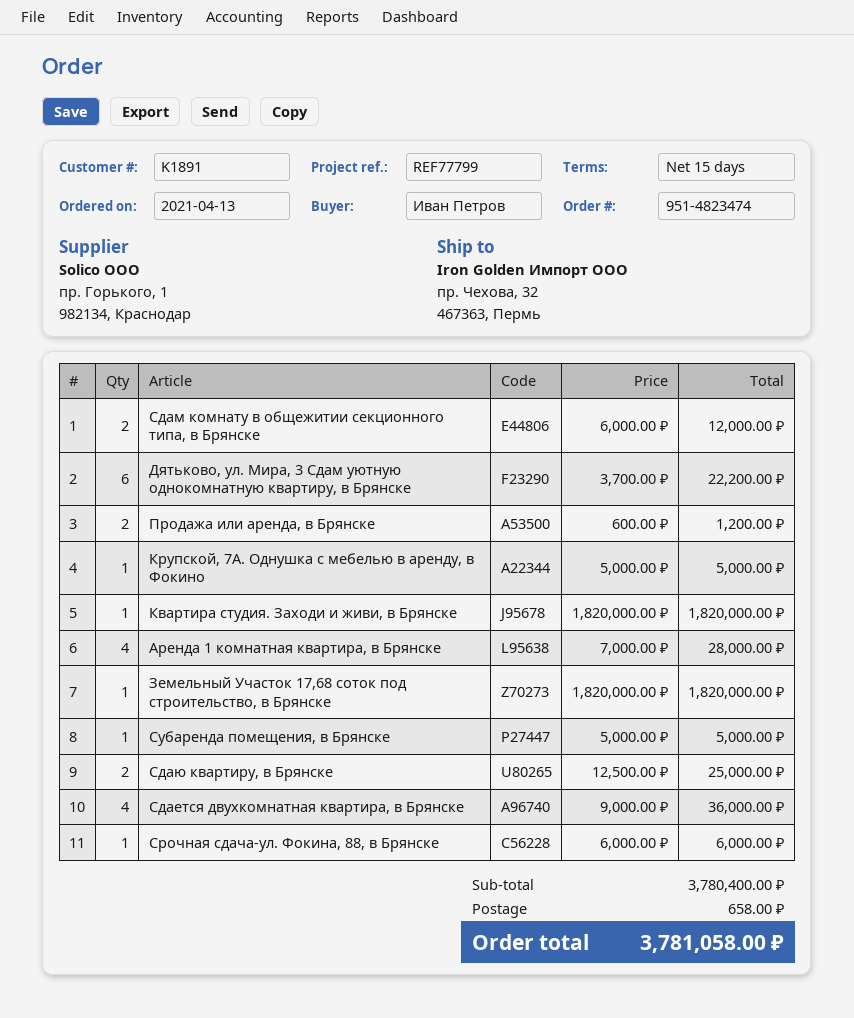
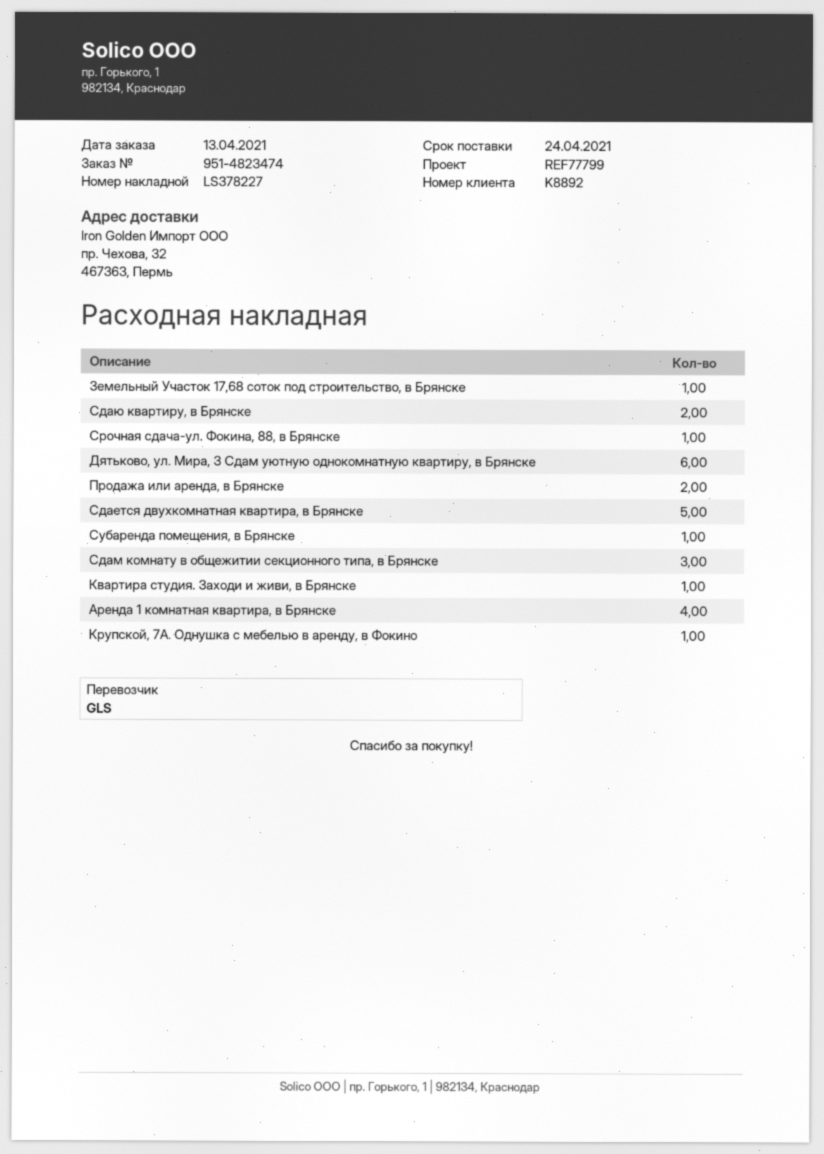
customer number: K1891 -> K8892
Сдам комнату в общежитии секционного типа, в Брянске: 2 -> 3
Сдается двухкомнатная квартира, в Брянске: 4 -> 5

